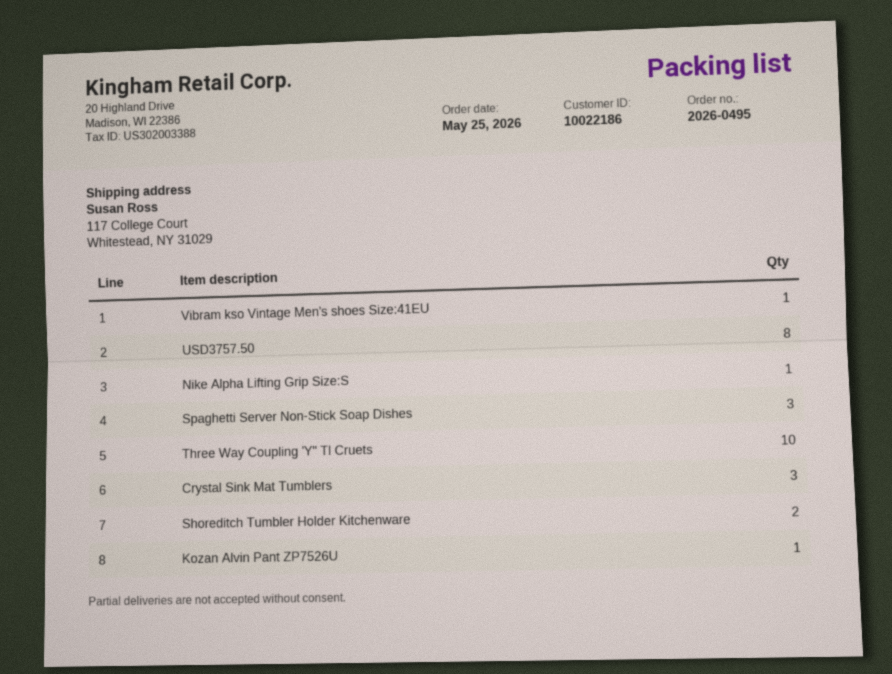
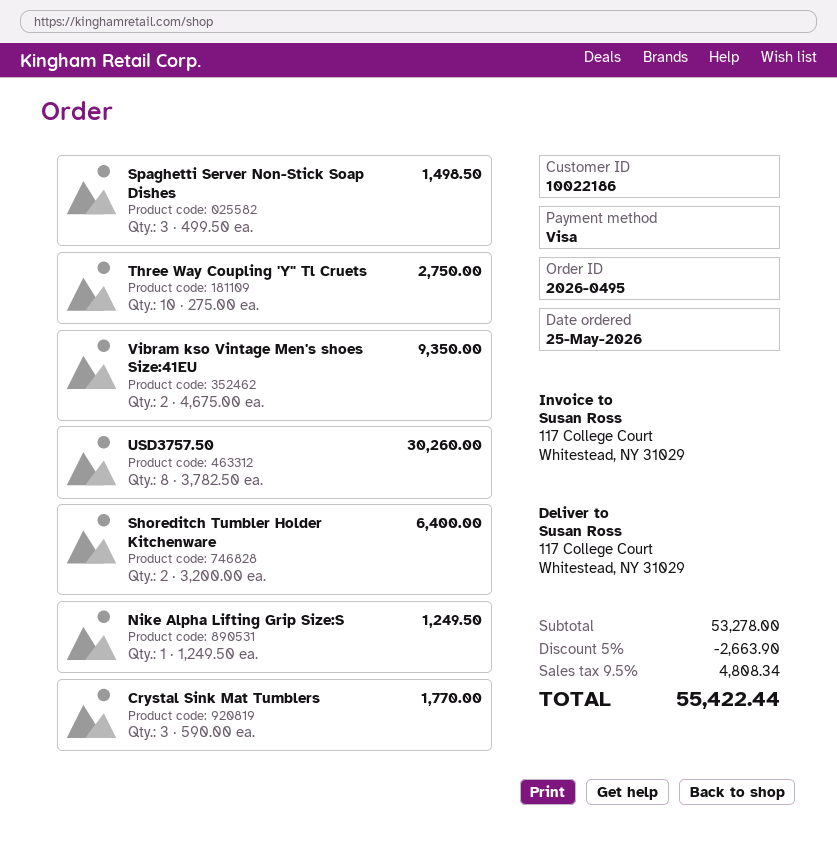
Vibram kso Vintage Men's shoes Size:41EU: 1 -> 2
Kozan Alvin Pant ZP7526U: 1 -> none

